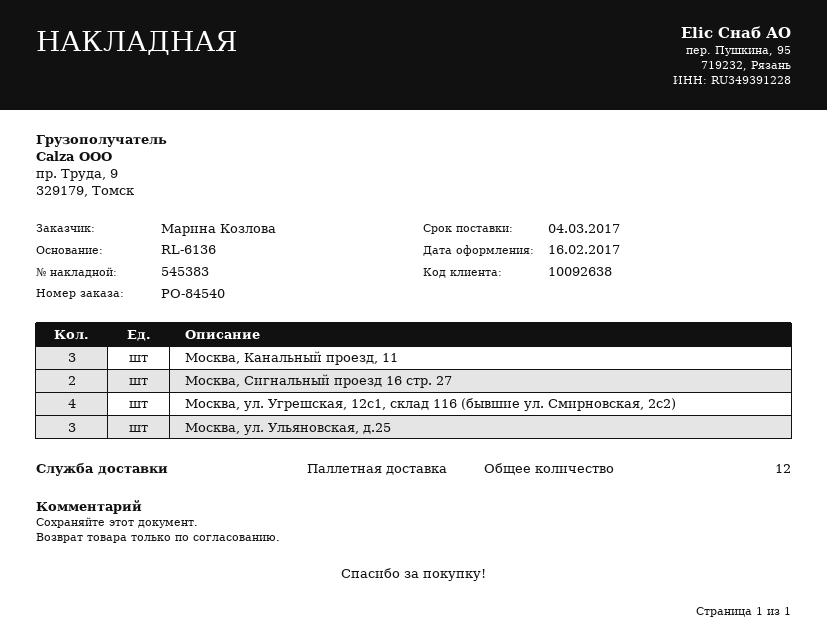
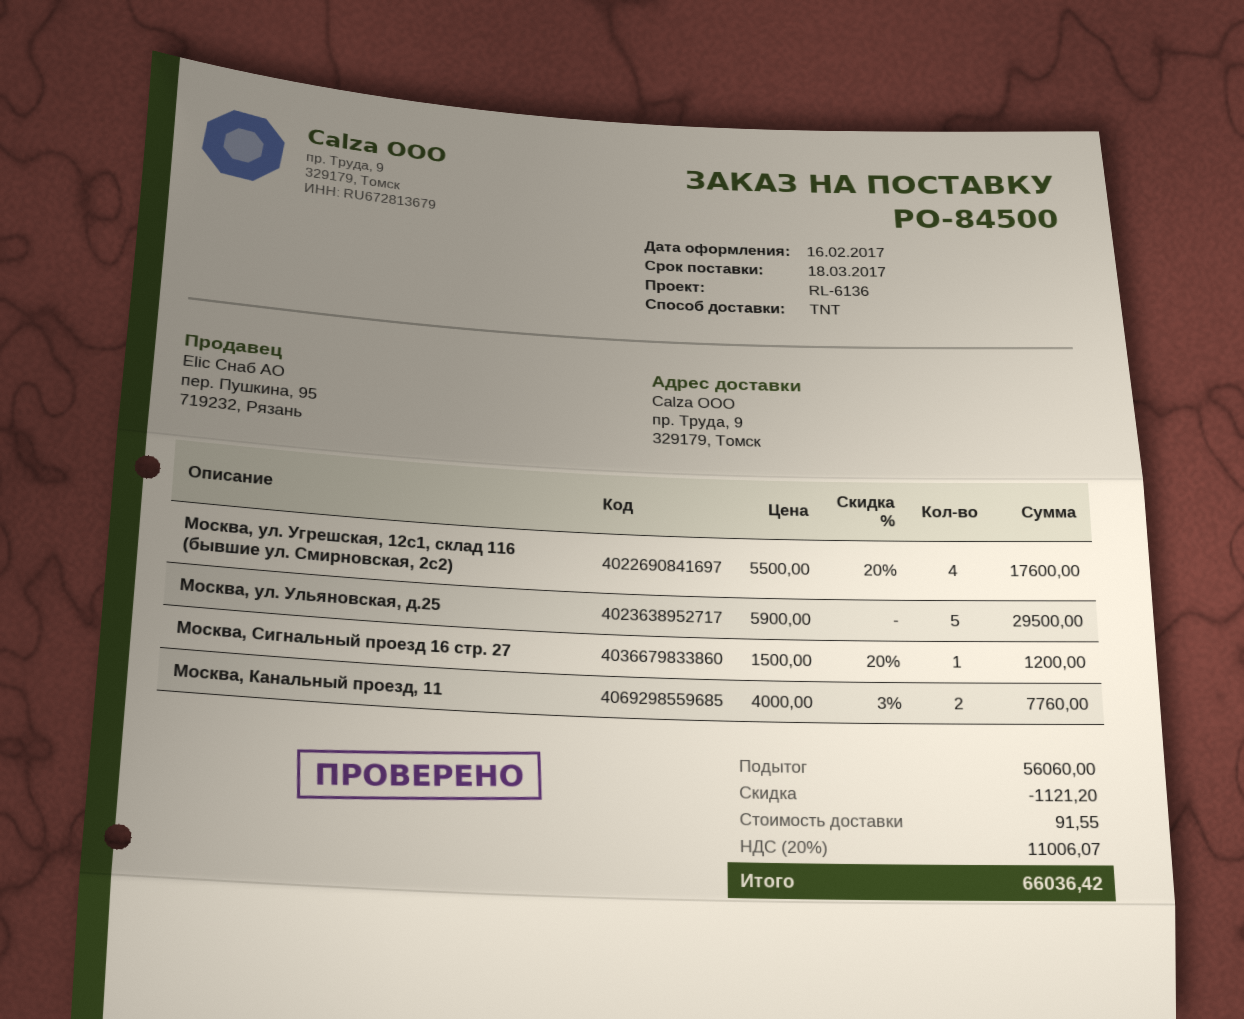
order number: PO-84540 -> PO-84500
delivery date: 2017-03-04 -> 2017-03-18
shipping method: pallet freight -> TNT
Москва, Канальный проезд, 11: 3 -> 2
Москва, Сигнальный проезд 16 стр. 27: 2 -> 1
Москва, ул. Ульяновская, д.25: 3 -> 5

